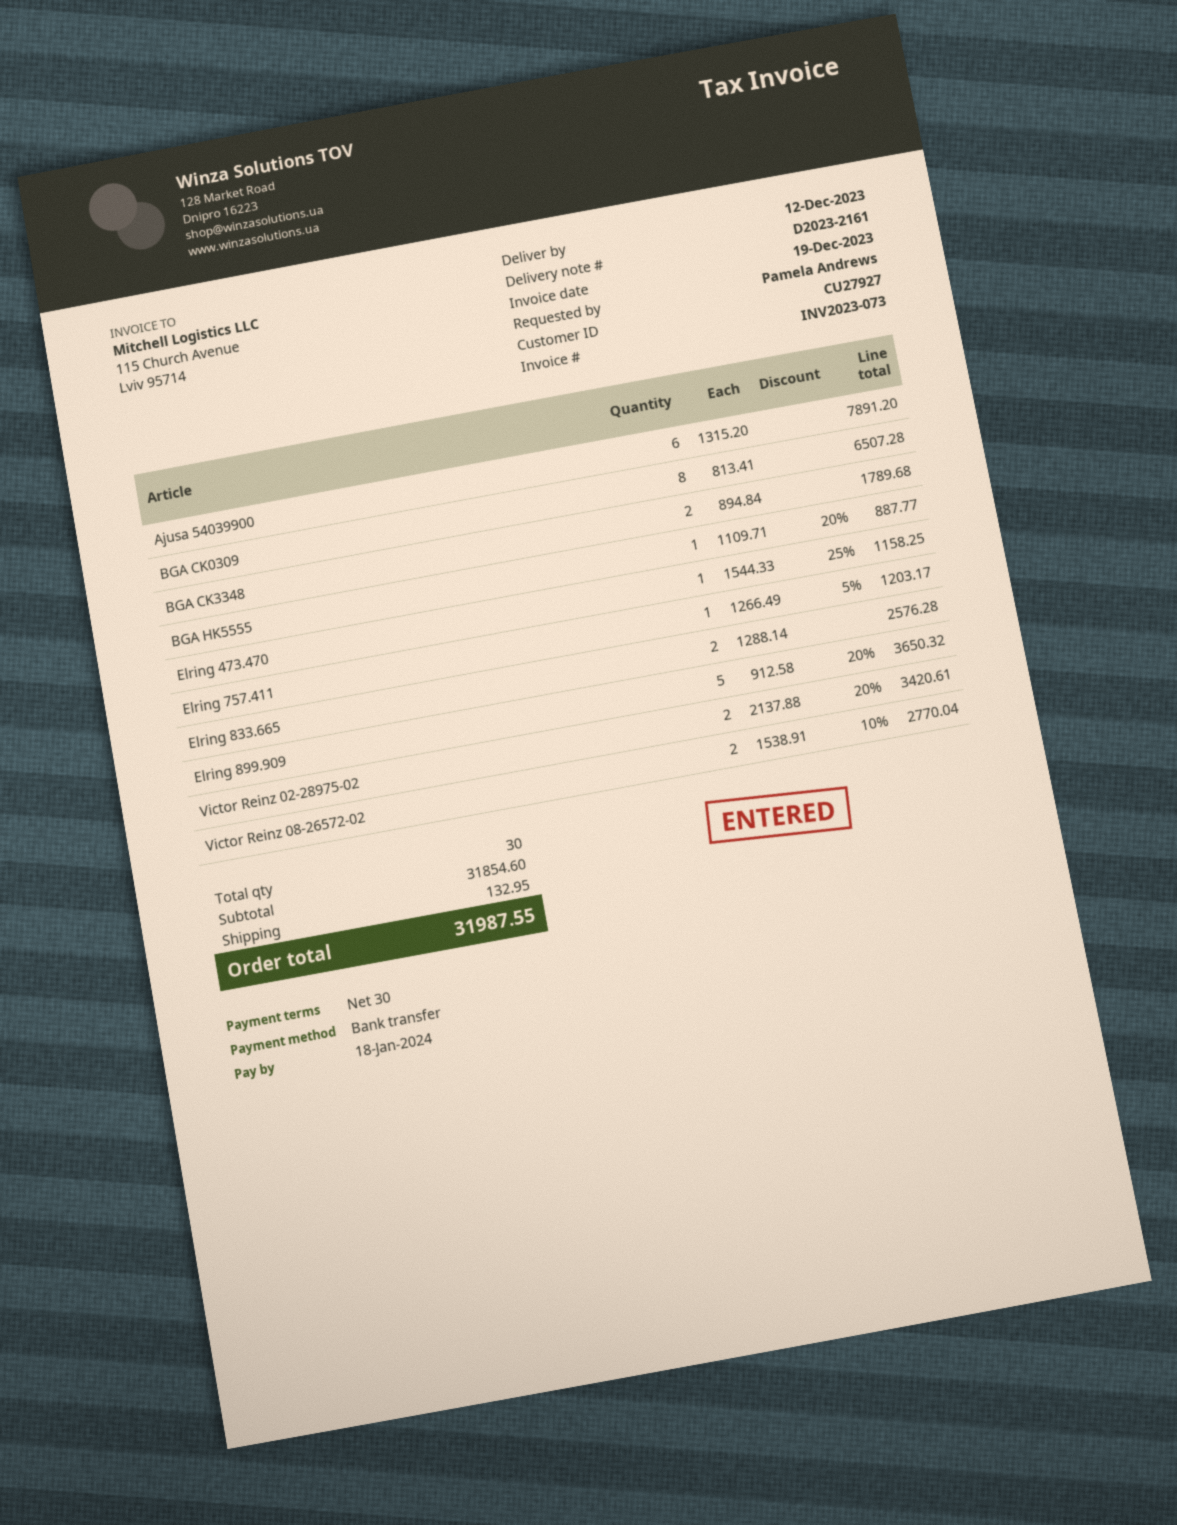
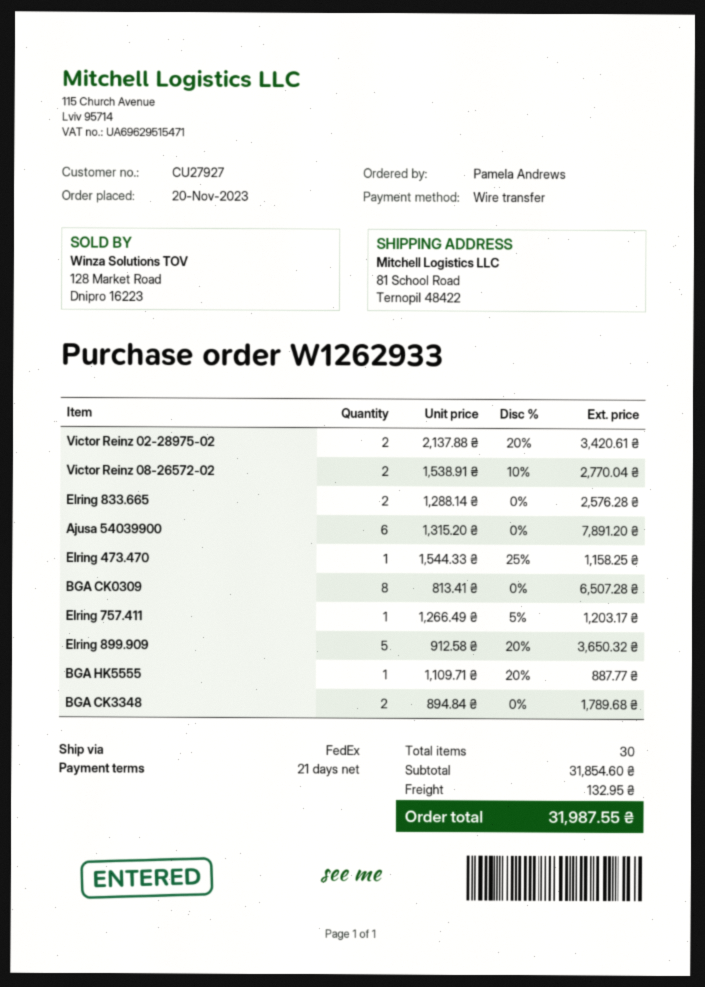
payment terms: 30 days -> 21 days

